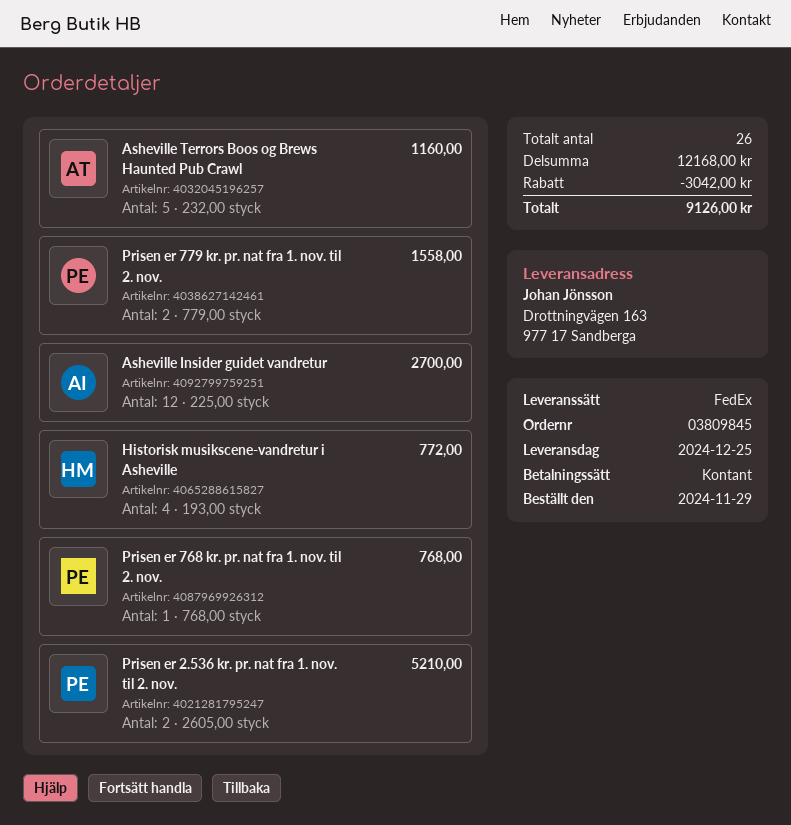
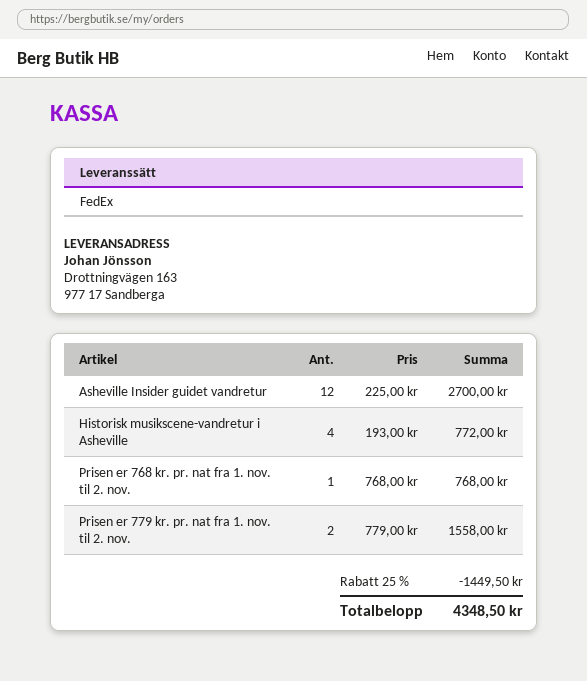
Asheville Terrors Boos og Brews Haunted Pub Crawl: 5 x 232.00 = 1160.00 -> none
Prisen er 2.536 kr. pr. nat fra 1. nov. til 2. nov.: 2 x 2605.00 = 5210.00 -> none
discount: 3042.00 -> 1449.50
total: 9126.00 -> 4348.50

